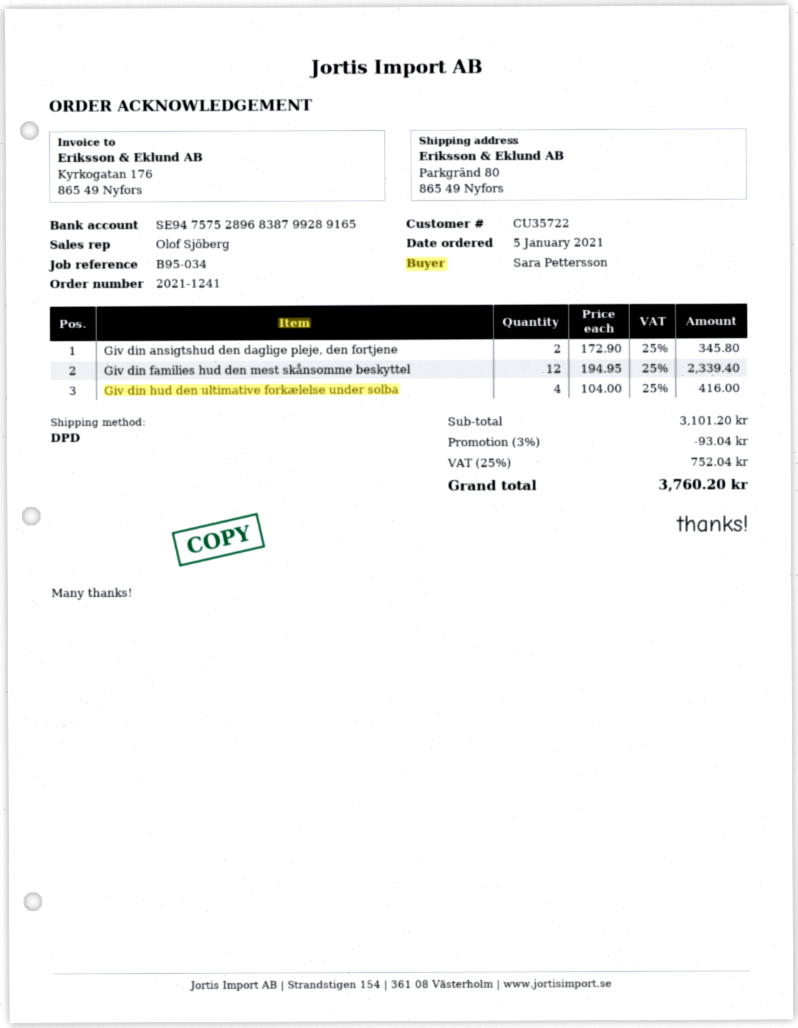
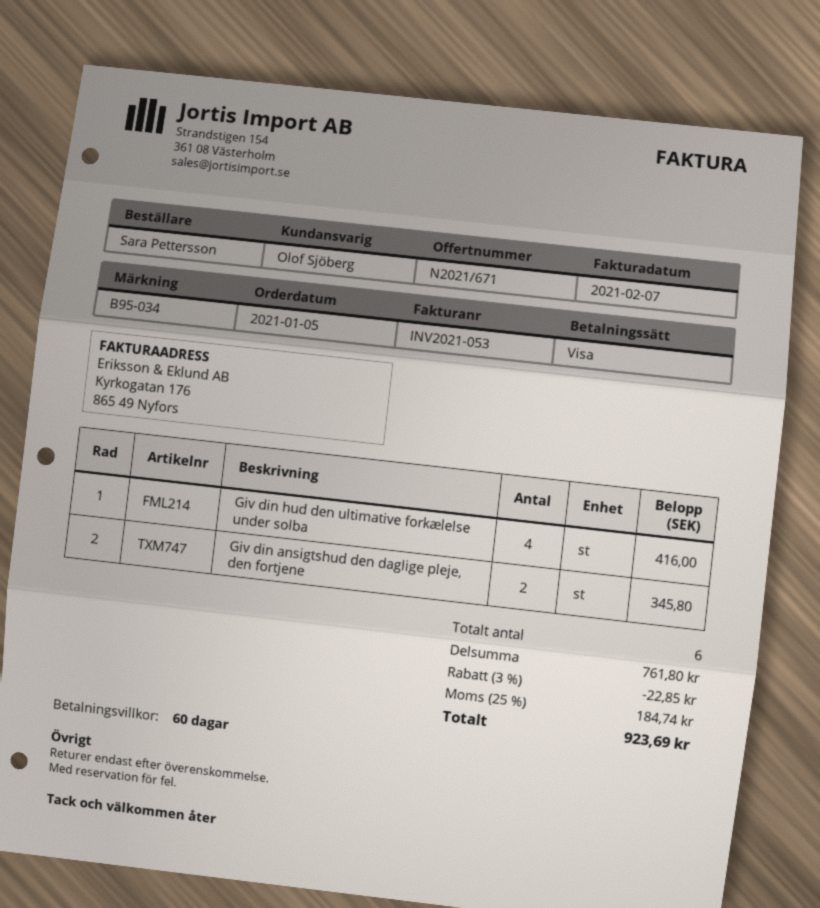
Giv din families hud den mest skånsomme beskyttel: 12 for 2339.40 -> none
subtotal: 3101.20 -> 761.80
discount: 3% = 93.04 -> 3% = 22.85
tax: 25% = 752.04 -> 25% = 184.74
total: 3760.20 -> 923.69

